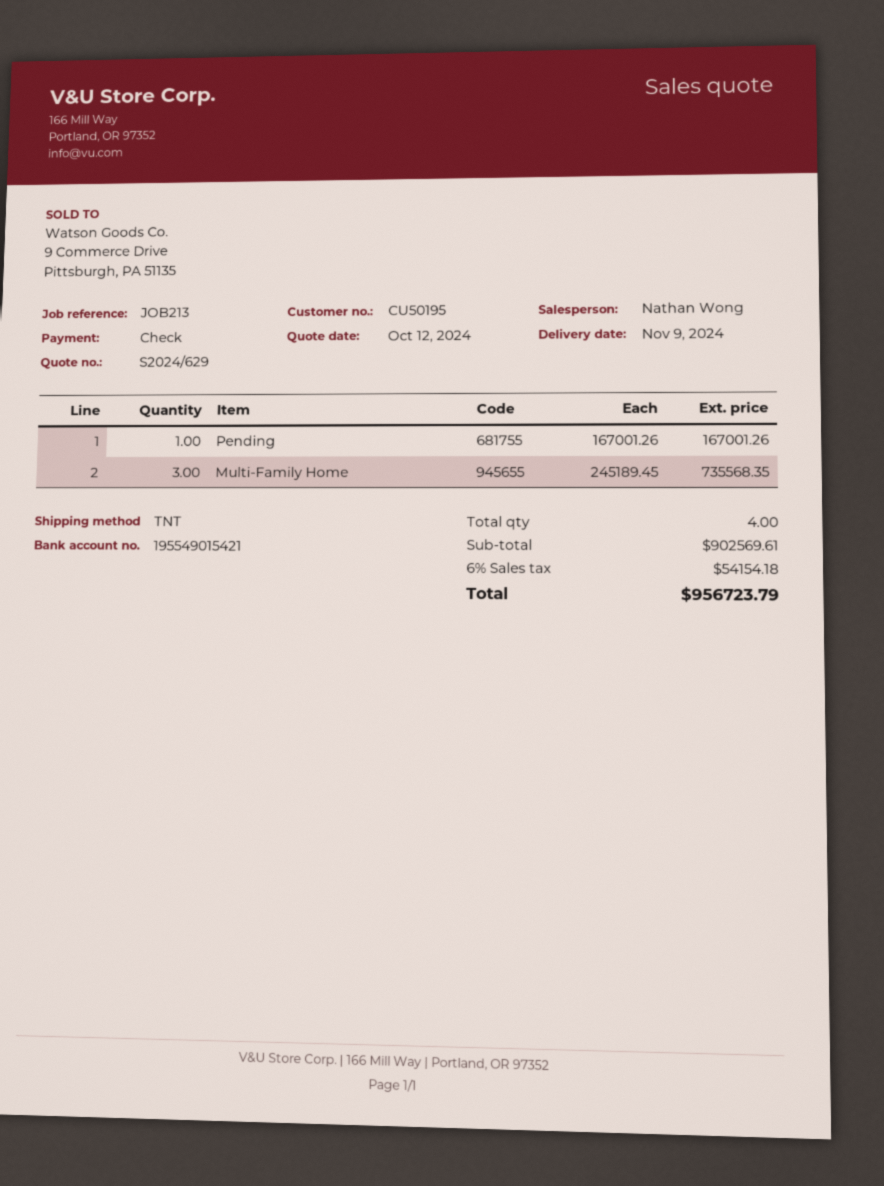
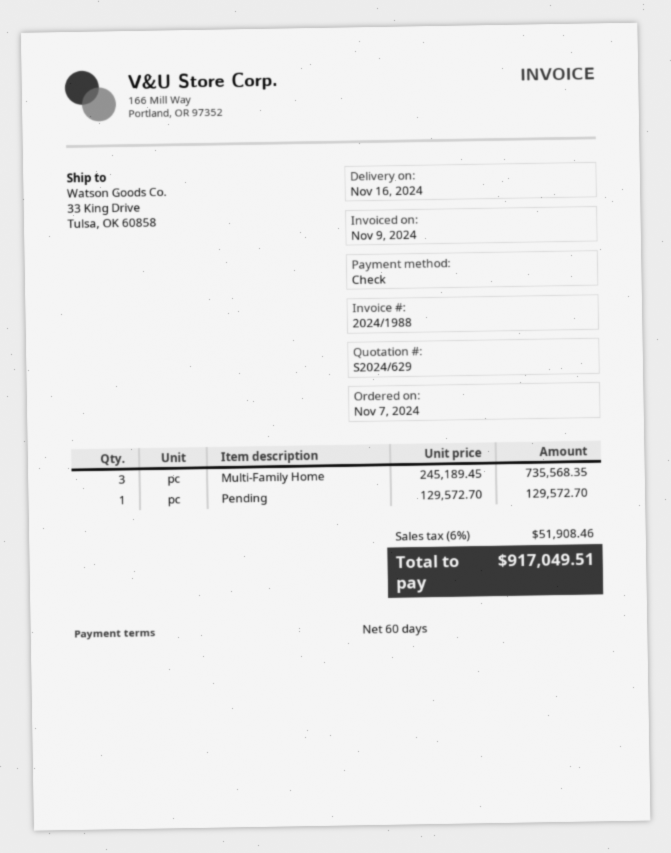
delivery date: 2024-11-09 -> 2024-11-16
Pending: 1 x 167001.26 = 167001.26 -> 1 x 129572.70 = 129572.70
tax: 6% = 54154.18 -> 6% = 51908.46
total: 956723.79 -> 917049.51

